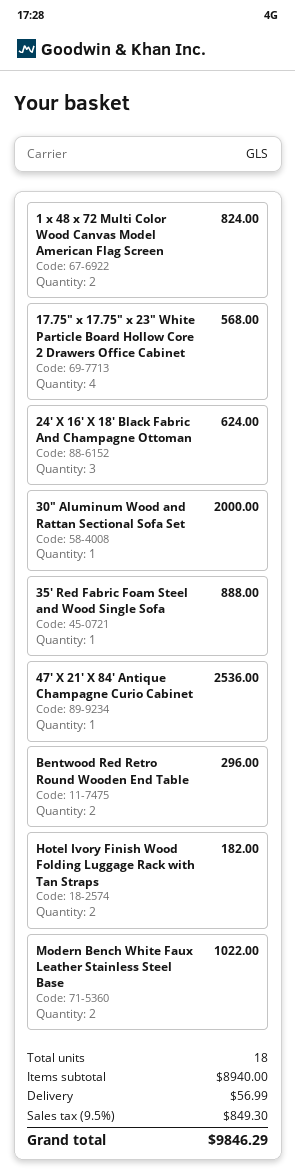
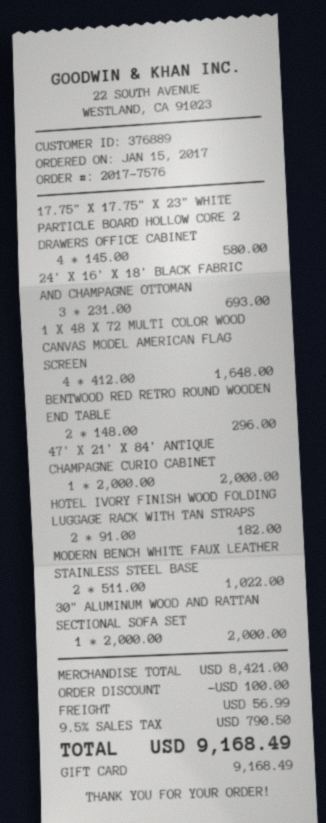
1 x 48 x 72 Multi Color Wood Canvas Model American Flag Screen: 2 for 824.00 -> 4 for 1648.00
17.75" x 17.75" x 23" White Particle Board Hollow Core 2 Drawers Office Cabinet: 4 for 568.00 -> 4 for 580.00
24' X 16' X 18' Black Fabric And Champagne Ottoman: 3 for 624.00 -> 3 for 693.00
35' Red Fabric Foam Steel and Wood Single Sofa: 1 for 888.00 -> none
47' X 21' X 84' Antique Champagne Curio Cabinet: 1 for 2536.00 -> 1 for 2000.00
subtotal: 8940.00 -> 8421.00
discount: none -> 100.00
tax: 9.5% = 849.30 -> 9.5% = 790.50
total: 9846.29 -> 9168.49

